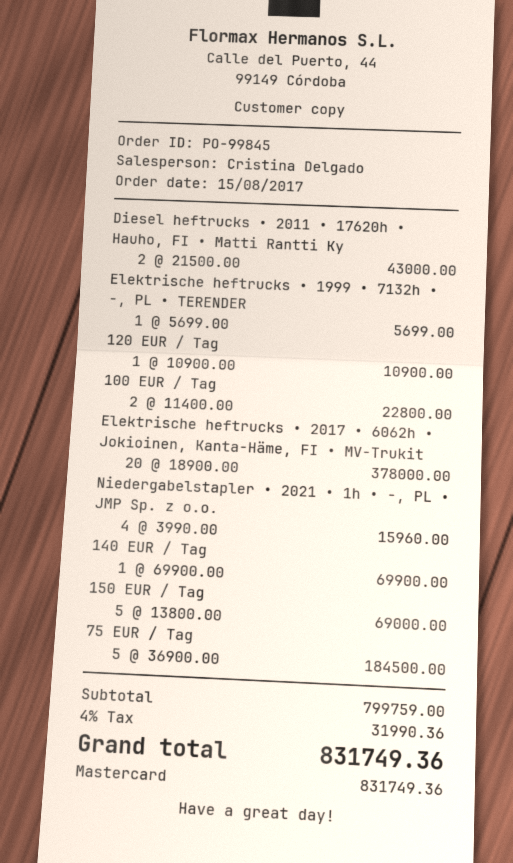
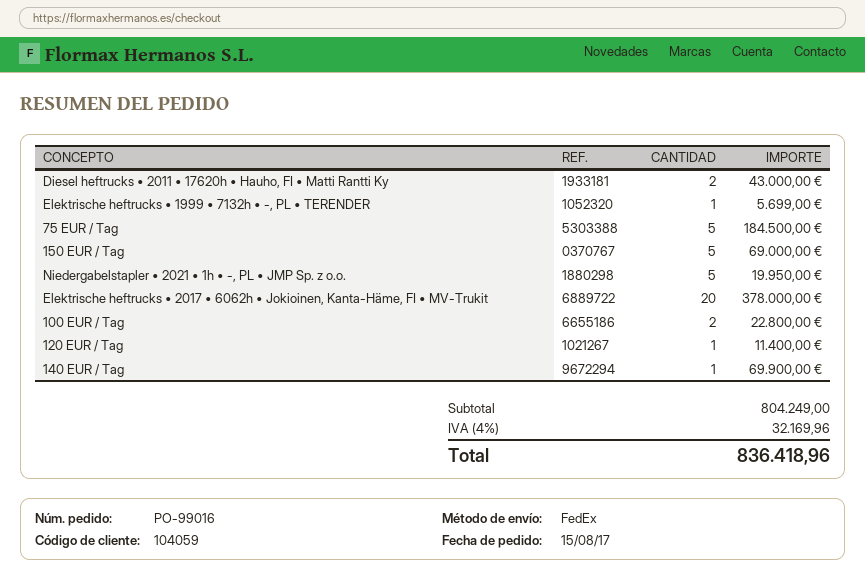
order number: PO-99845 -> PO-99016
120 EUR / Tag: 1 for 10900.00 -> 1 for 11400.00
Niedergabelstapler • 2021 • 1h • -, PL • JMP Sp. z o.o.: 4 for 15960.00 -> 5 for 19950.00
subtotal: 799759.00 -> 804249.00
tax: 4% = 31990.36 -> 4% = 32169.96
total: 831749.36 -> 836418.96

